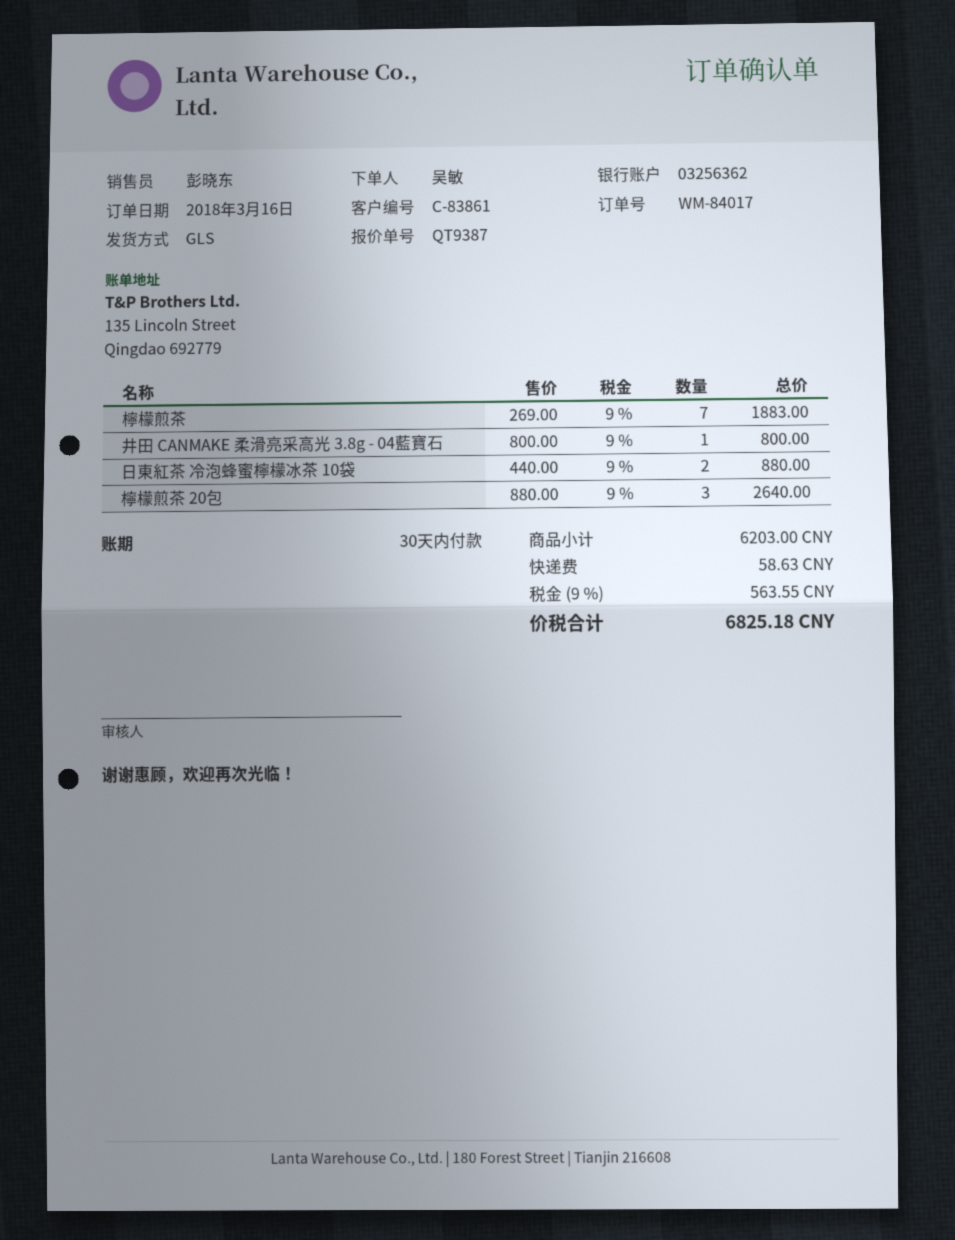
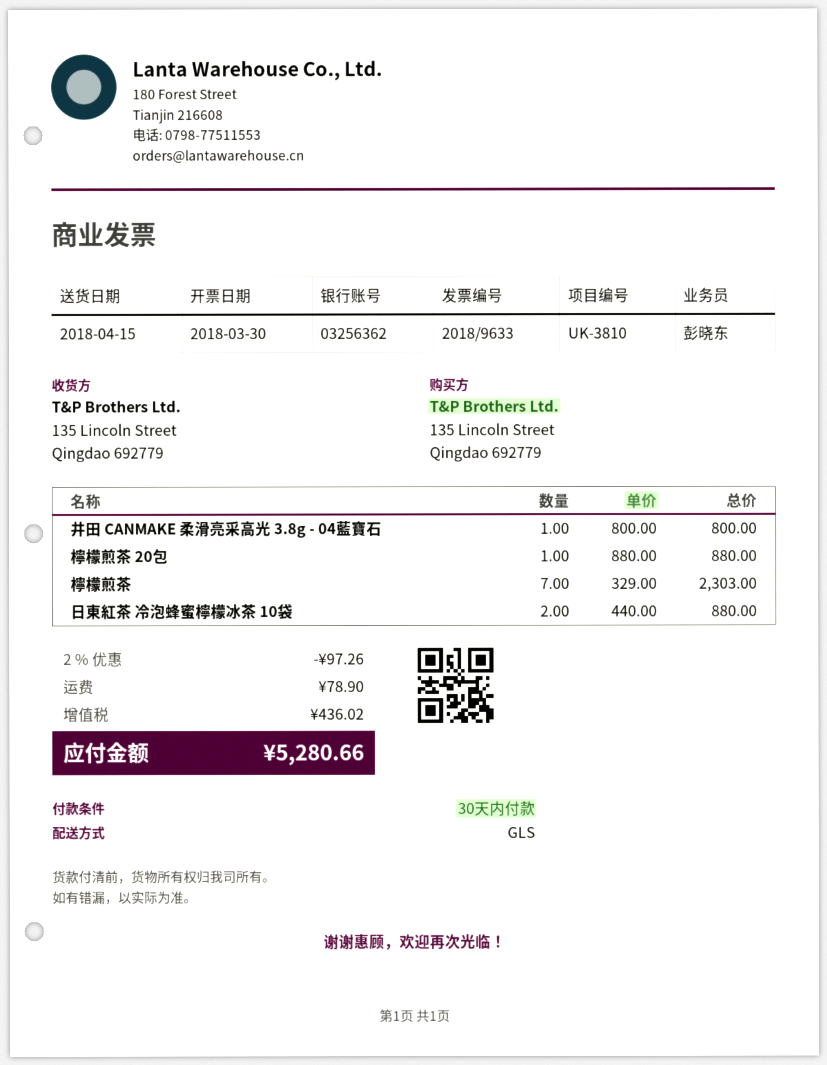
檸檬煎茶: 7 x 269.00 = 1883.00 -> 7 x 329.00 = 2303.00
檸檬煎茶 20包: 3 x 880.00 = 2640.00 -> 1 x 880.00 = 880.00
discount: none -> 2% = 97.26
shipping: 58.63 -> 78.90
tax: 563.55 -> 436.02
total: 6825.18 -> 5280.66

